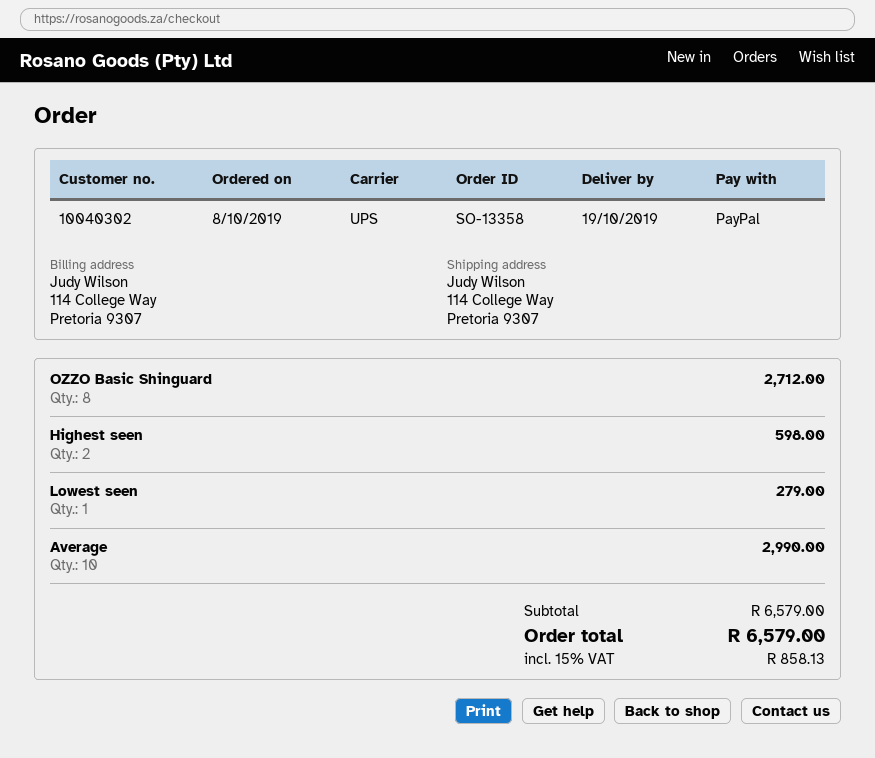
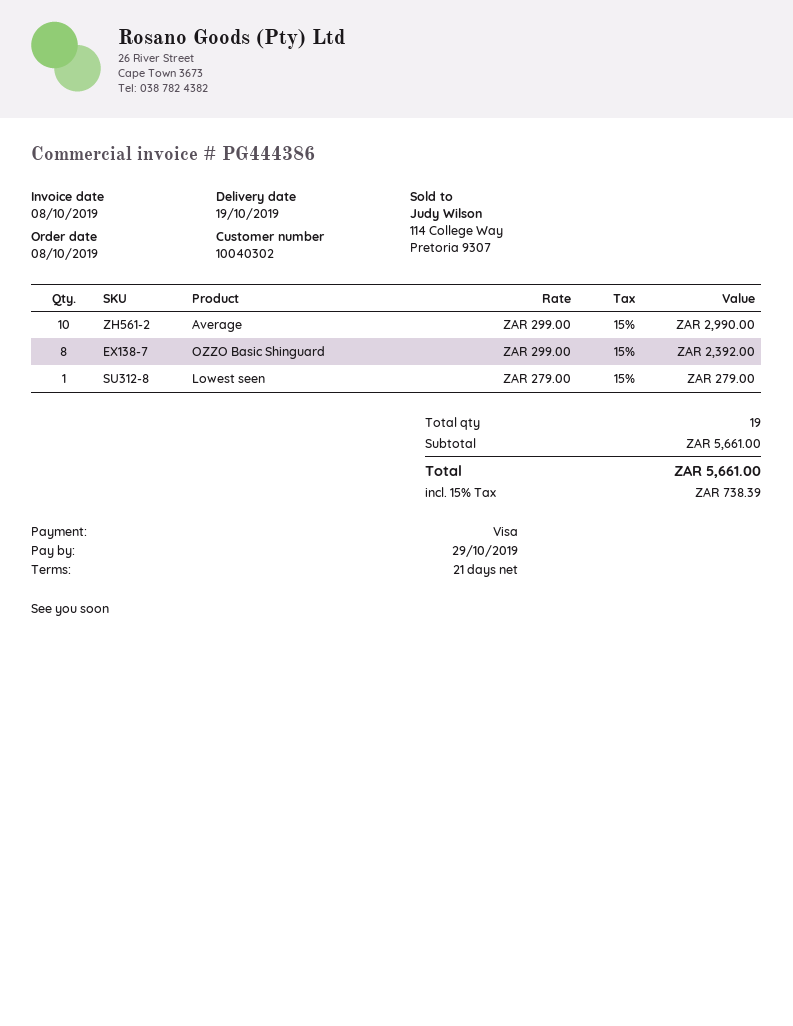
payment method: PayPal -> Visa
OZZO Basic Shinguard: 8 for 2712.00 -> 8 for 2392.00
Highest seen: 2 for 598.00 -> none
subtotal: 6579.00 -> 5661.00
tax: 15% = 858.13 -> 15% = 738.39
total: 6579.00 -> 5661.00

